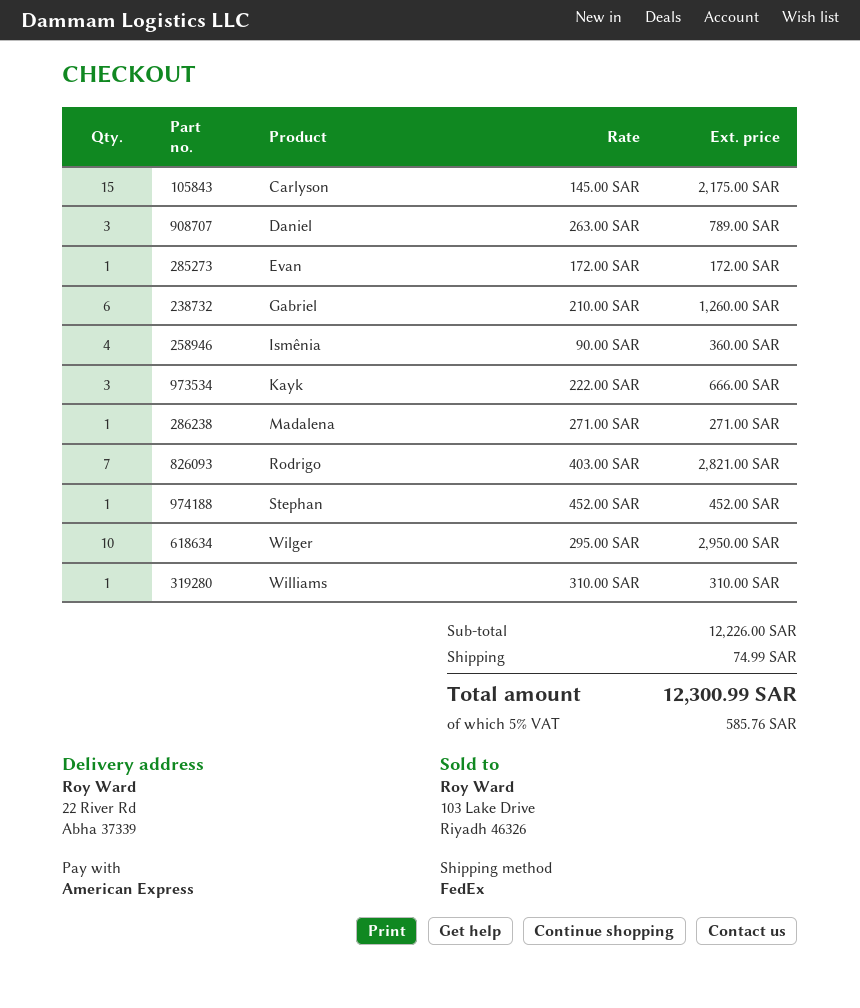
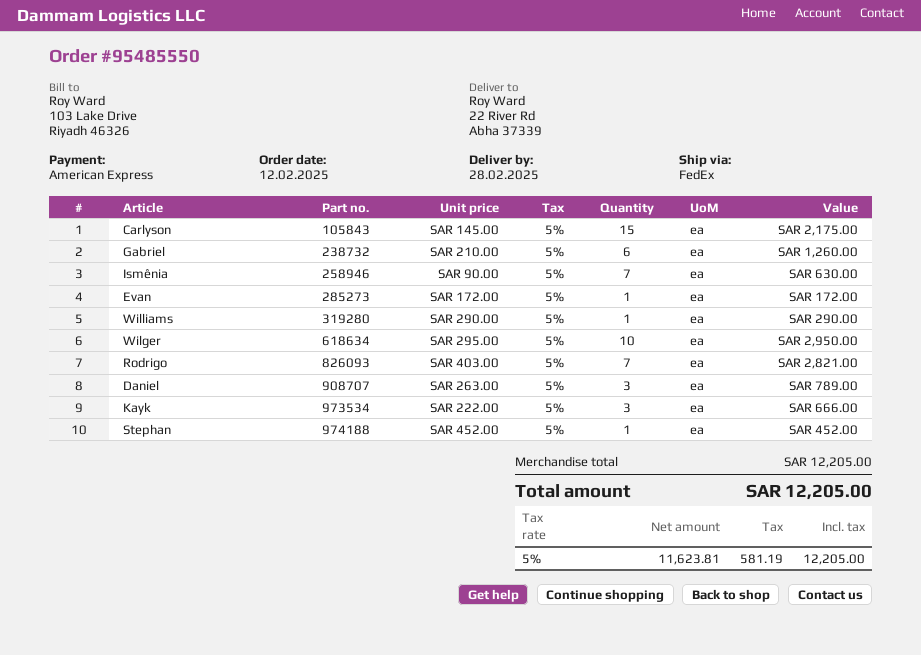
Ismênia: 4 x 90.00 = 360.00 -> 7 x 90.00 = 630.00
Madalena: 1 x 271.00 = 271.00 -> none
Williams: 1 x 310.00 = 310.00 -> 1 x 290.00 = 290.00
subtotal: 12226.00 -> 12205.00
shipping: 74.99 -> none
tax: 5% = 585.76 -> 5% = 581.19
total: 12300.99 -> 12205.00

